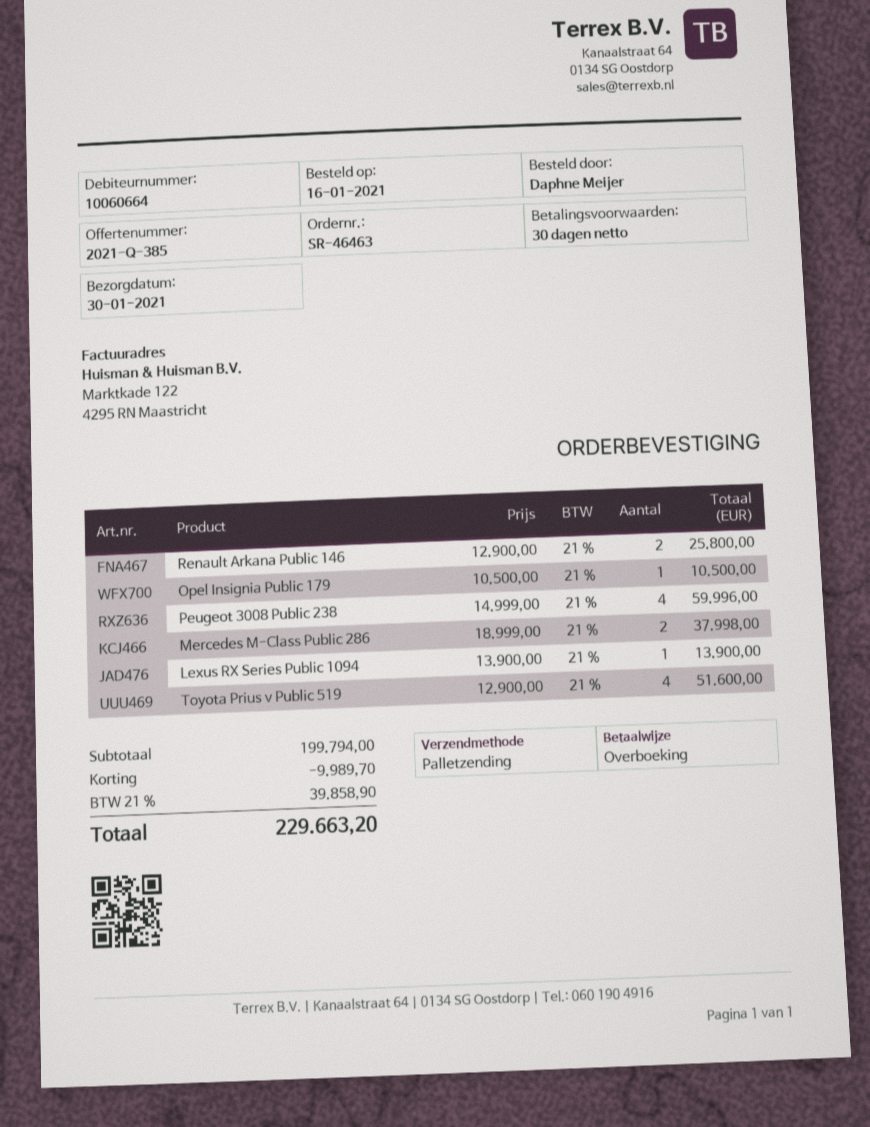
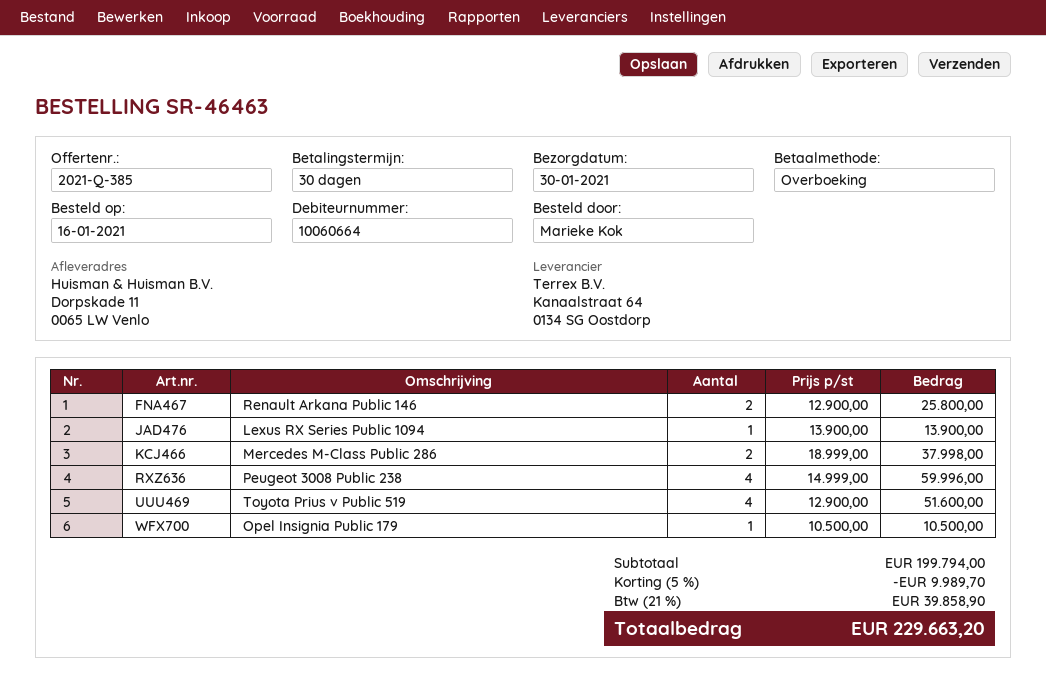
ordered by: Daphne Meijer -> Marieke Kok

